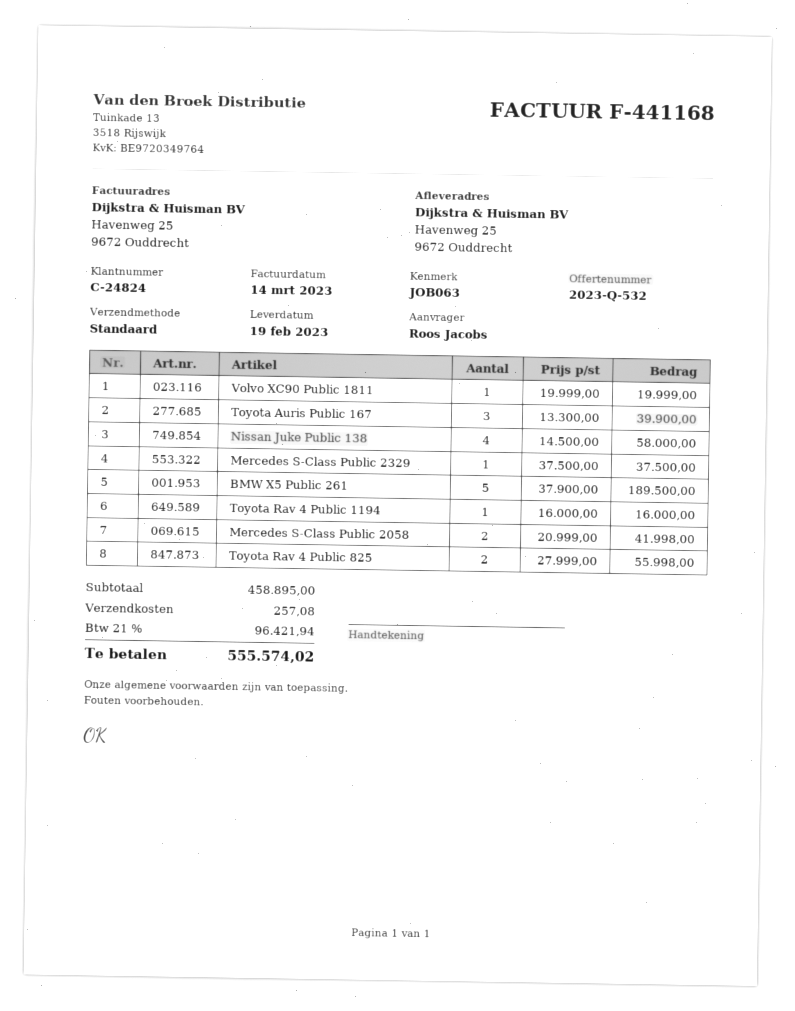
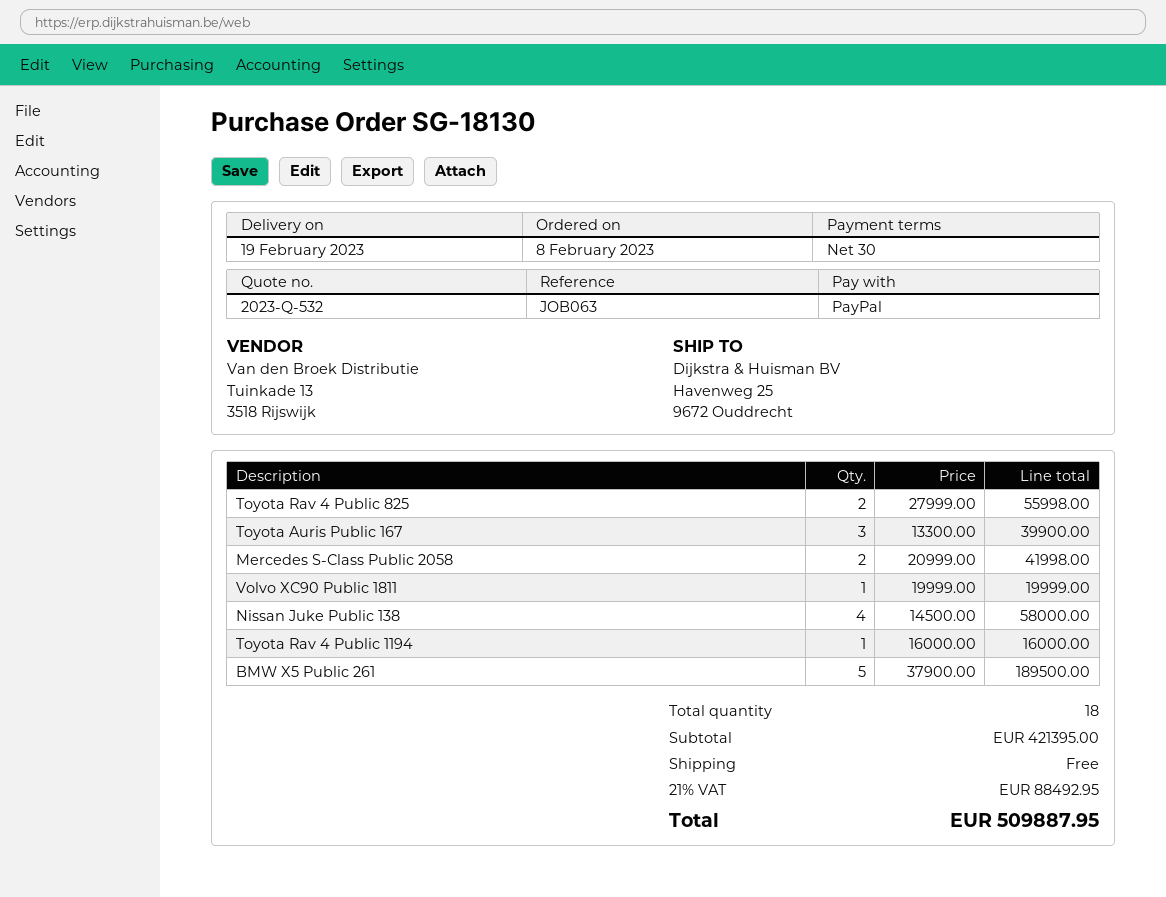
Mercedes S-Class Public 2329: 1 x 37500.00 = 37500.00 -> none
subtotal: 458895.00 -> 421395.00
shipping: 257.08 -> 0.00
tax: 21% = 96421.94 -> 21% = 88492.95
total: 555574.02 -> 509887.95

